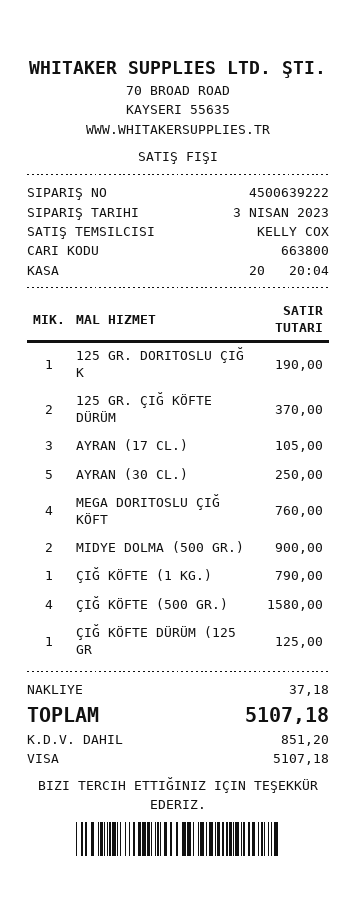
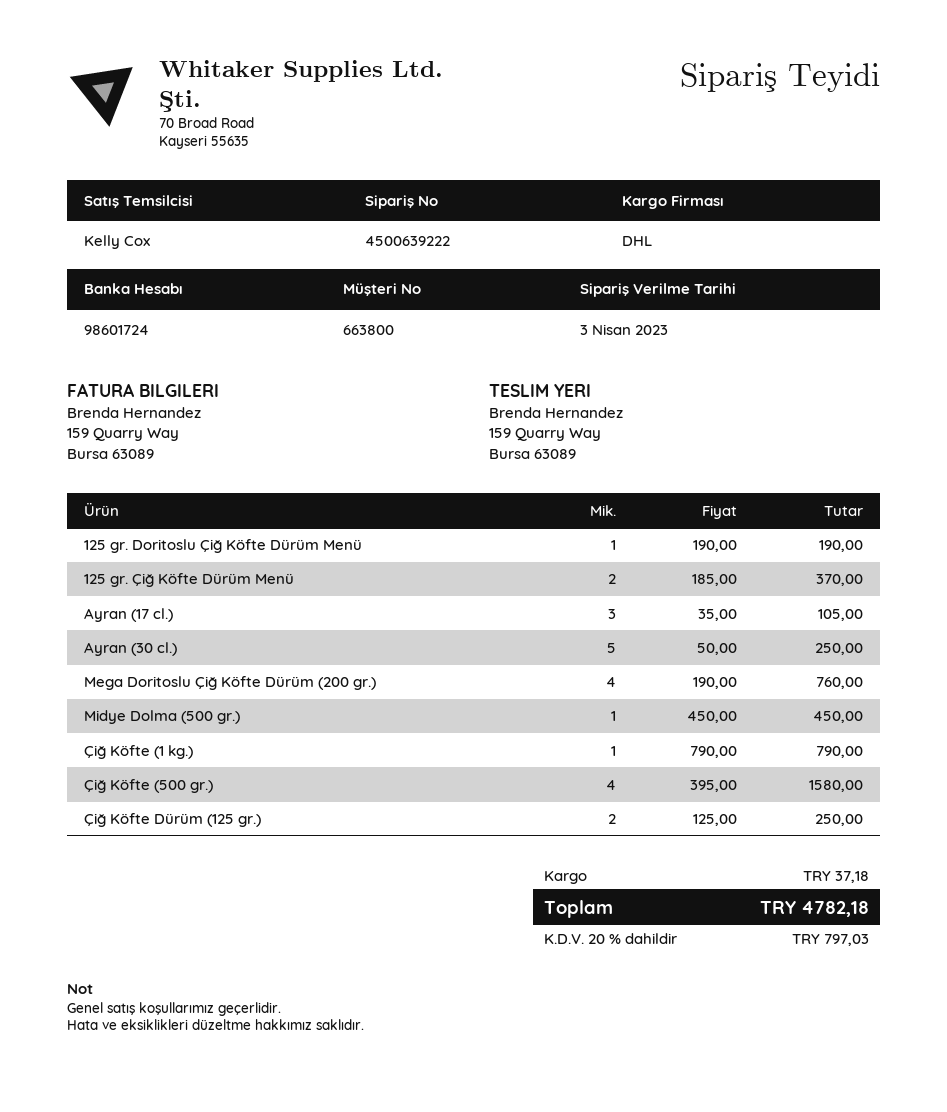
MIDYE DOLMA (500 GR.): 2 for 900.00 -> 1 for 450.00
ÇIĞ KÖFTE DÜRÜM (125 GR: 1 for 125.00 -> 2 for 250.00
tax: 851.20 -> 797.03
total: 5107.18 -> 4782.18

